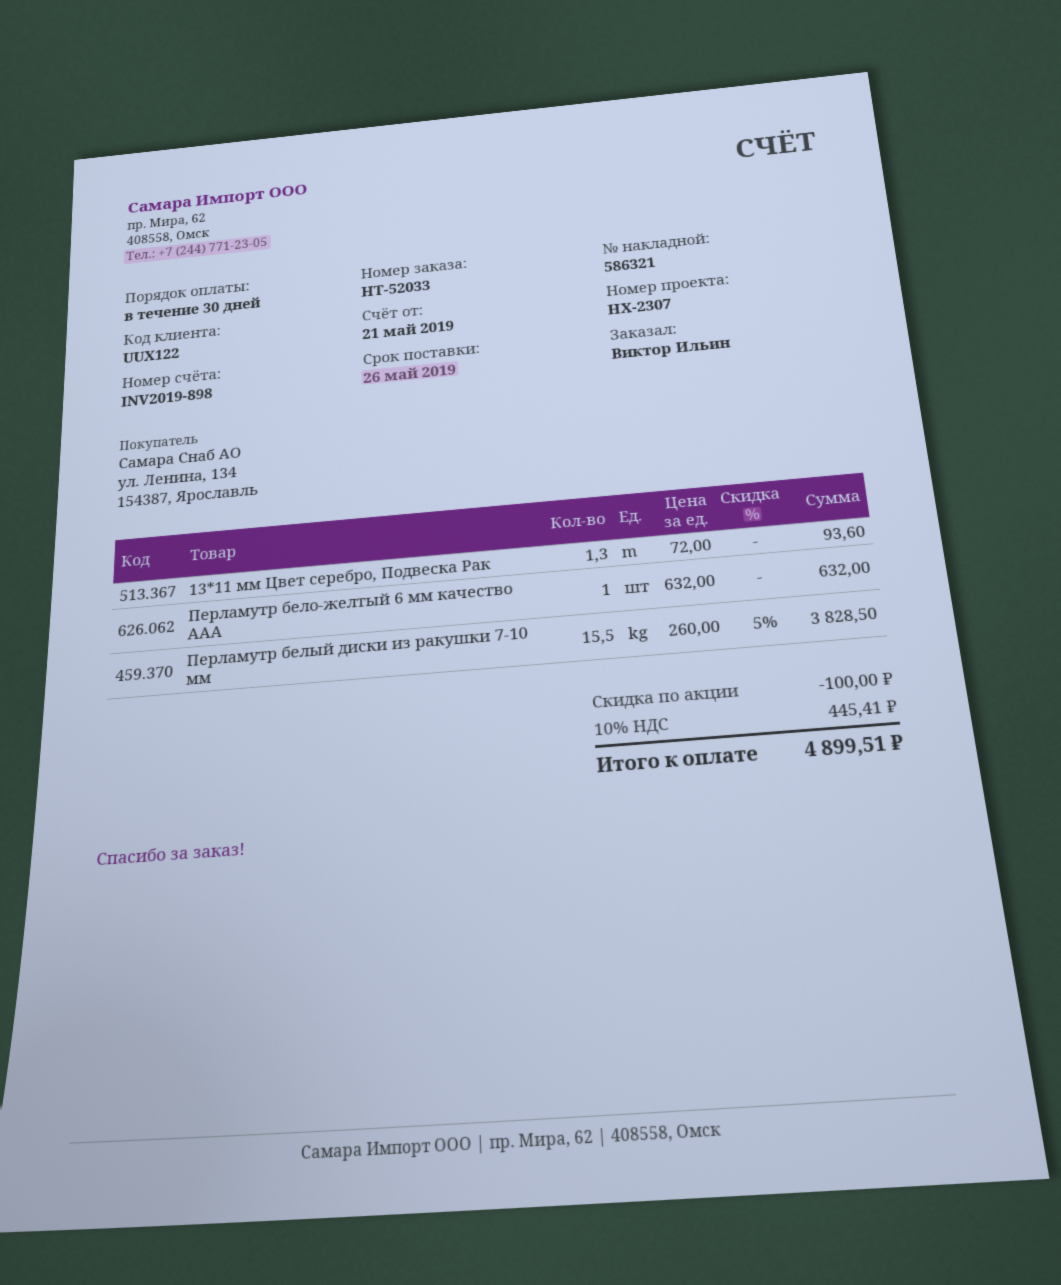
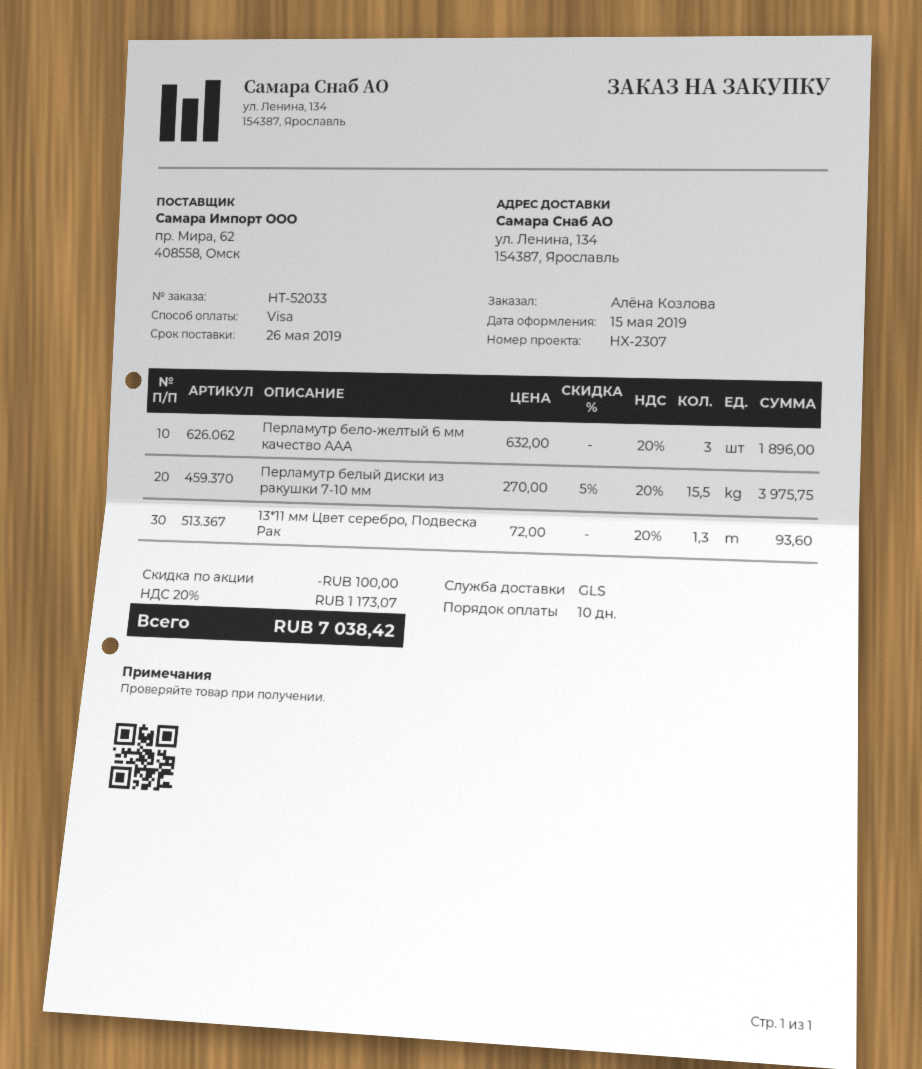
payment terms: 30 days -> 10 days
ordered by: Виктор Ильин -> Алёна Козлова
Перламутр бело-желтый 6 мм качество ААА: 1 x 632.00 = 632.00 -> 3 x 632.00 = 1896.00
Перламутр белый диски из ракушки 7-10 мм: 15.5 x 260.00 - 5% = 3828.50 -> 15.5 x 270.00 - 5% = 3975.75
tax: 10% = 445.41 -> 20% = 1173.07
total: 4899.51 -> 7038.42

